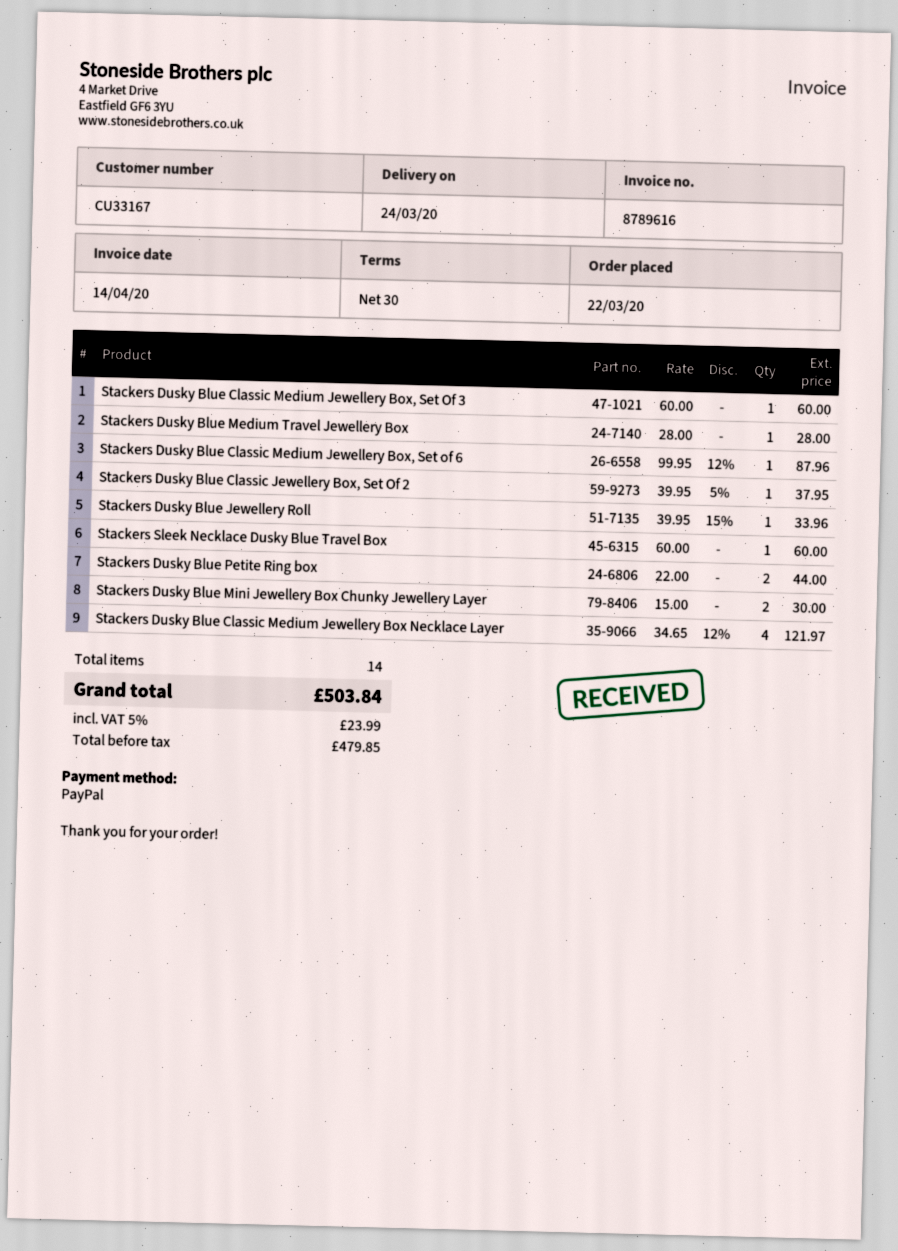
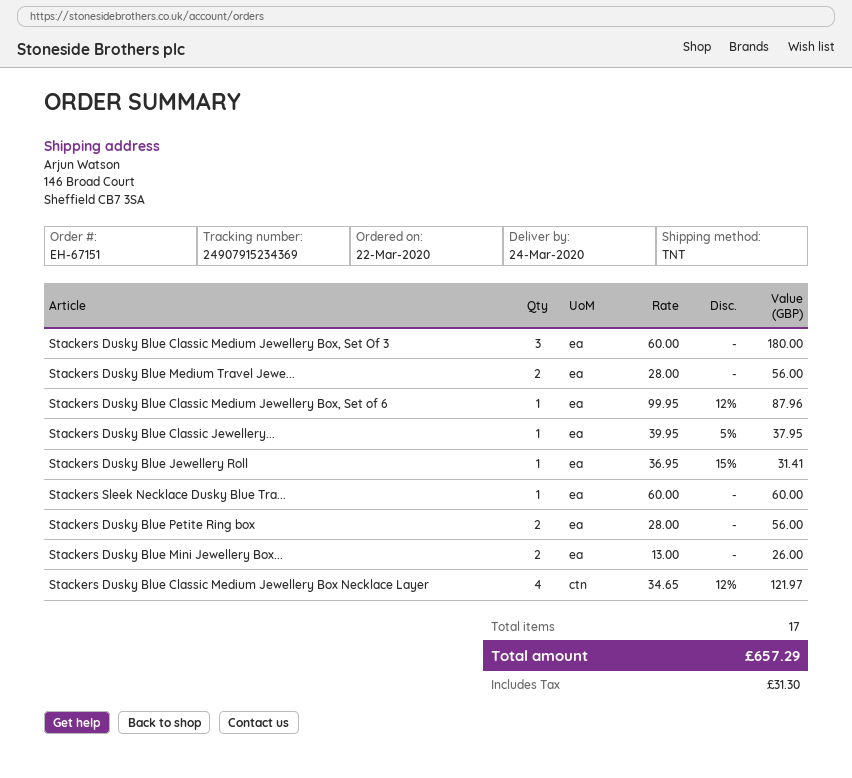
Stackers Dusky Blue Classic Medium Jewellery Box, Set Of 3: 1 x 60.00 = 60.00 -> 3 x 60.00 = 180.00
Stackers Dusky Blue Medium Travel Jewellery Box: 1 x 28.00 = 28.00 -> 2 x 28.00 = 56.00
Stackers Dusky Blue Jewellery Roll: 1 x 39.95 - 15% = 33.96 -> 1 x 36.95 - 15% = 31.41
Stackers Dusky Blue Petite Ring box: 2 x 22.00 = 44.00 -> 2 x 28.00 = 56.00
Stackers Dusky Blue Mini Jewellery Box Chunky Jewellery Layer: 2 x 15.00 = 30.00 -> 2 x 13.00 = 26.00
total quantity: 14 -> 17
tax: 23.99 -> 31.30
total: 503.84 -> 657.29

